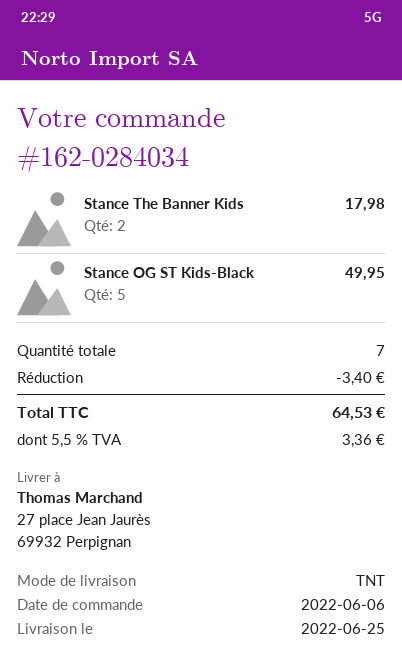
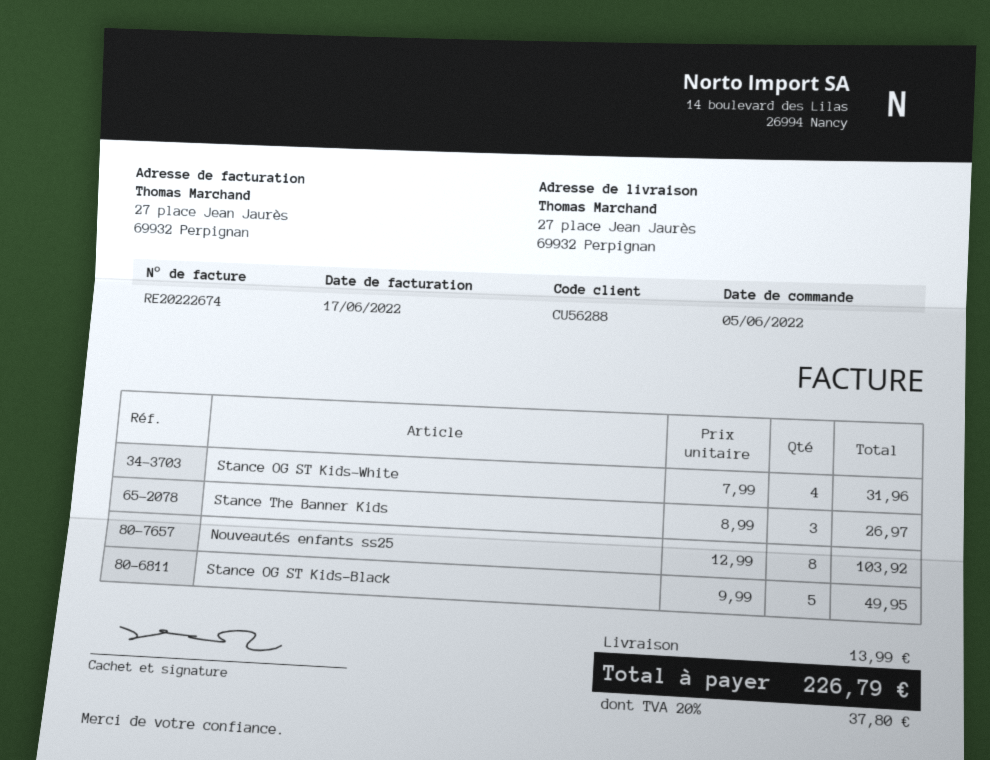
order date: 2022-06-06 -> 2022-06-05
Stance The Banner Kids: 2 for 17.98 -> 3 for 26.97
Stance OG ST Kids-White: none -> 4 for 31.96
Nouveautés enfants ss25: none -> 8 for 103.92
discount: 3.40 -> none
shipping: none -> 13.99
tax: 5.5% = 3.36 -> 20% = 37.80
total: 64.53 -> 226.79

